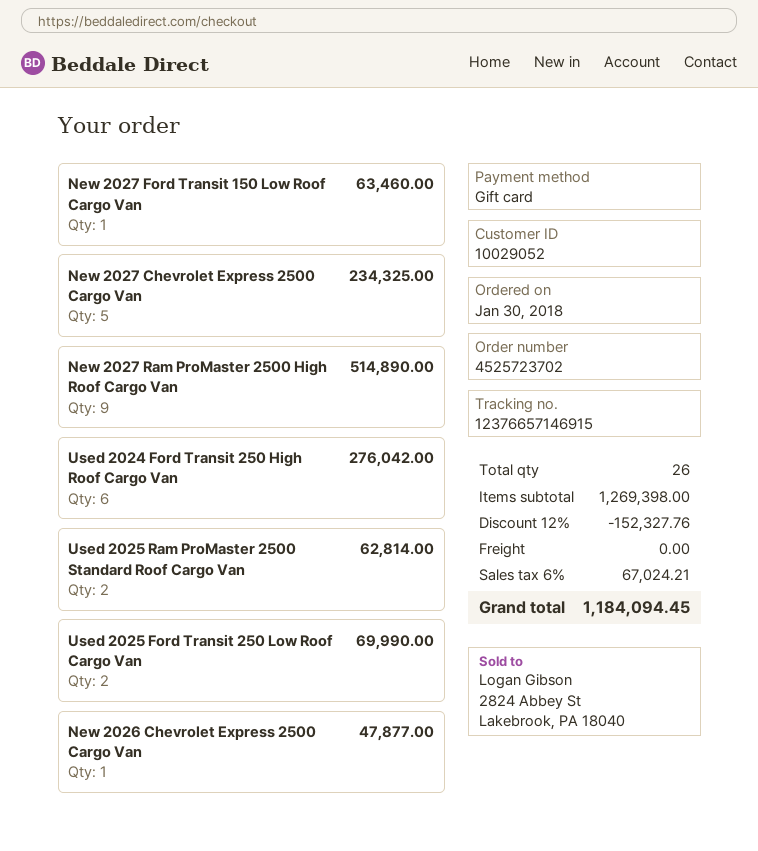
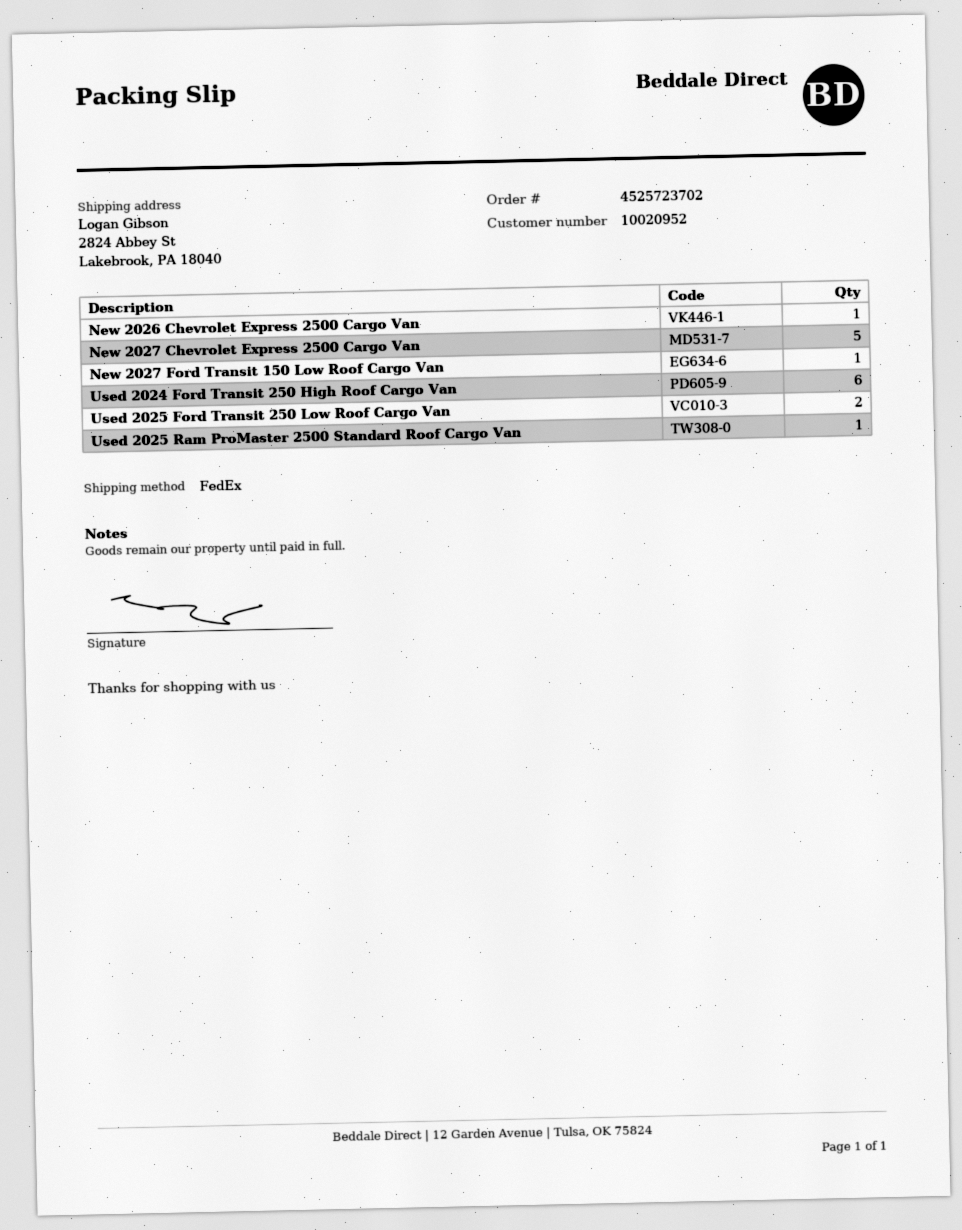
customer number: 10029052 -> 10020952
New 2027 Ram ProMaster 2500 High Roof Cargo Van: 9 -> none
Used 2025 Ram ProMaster 2500 Standard Roof Cargo Van: 2 -> 1

